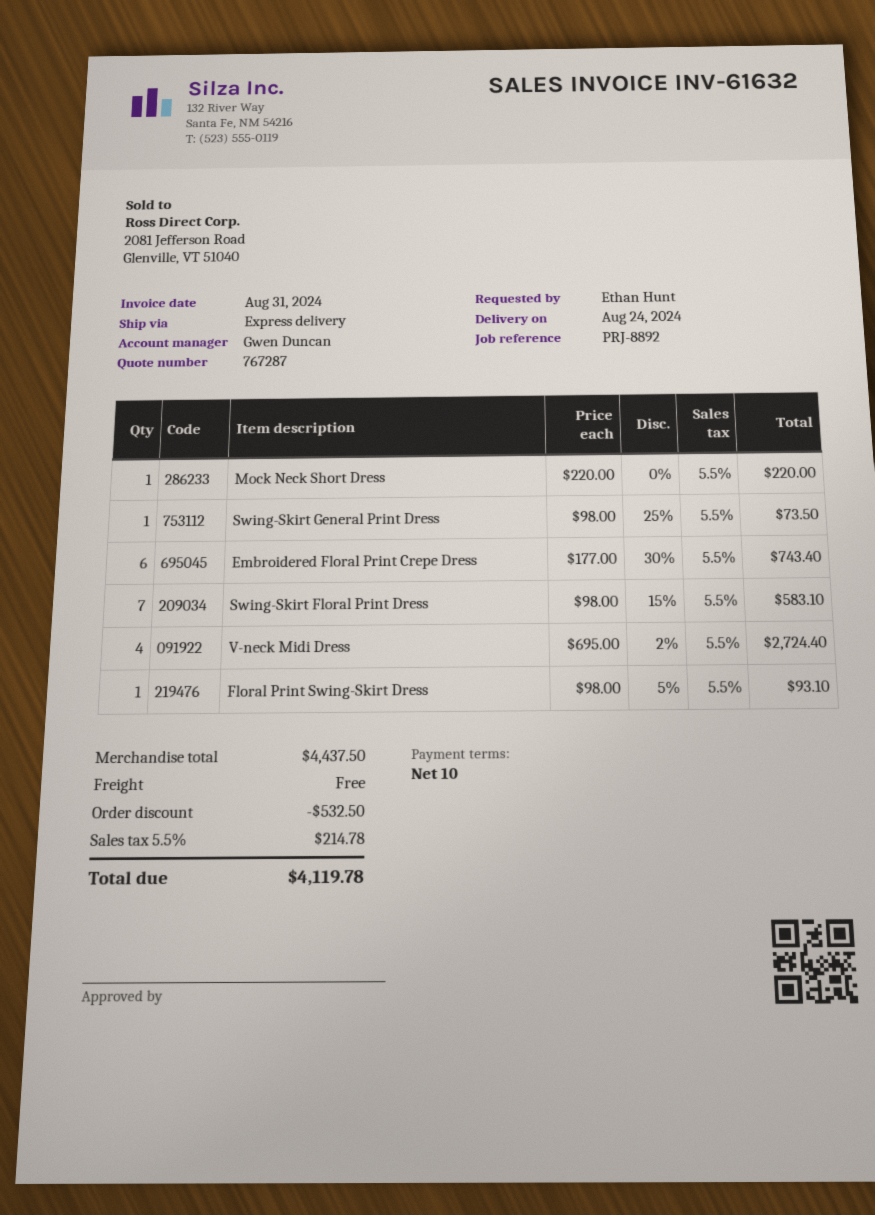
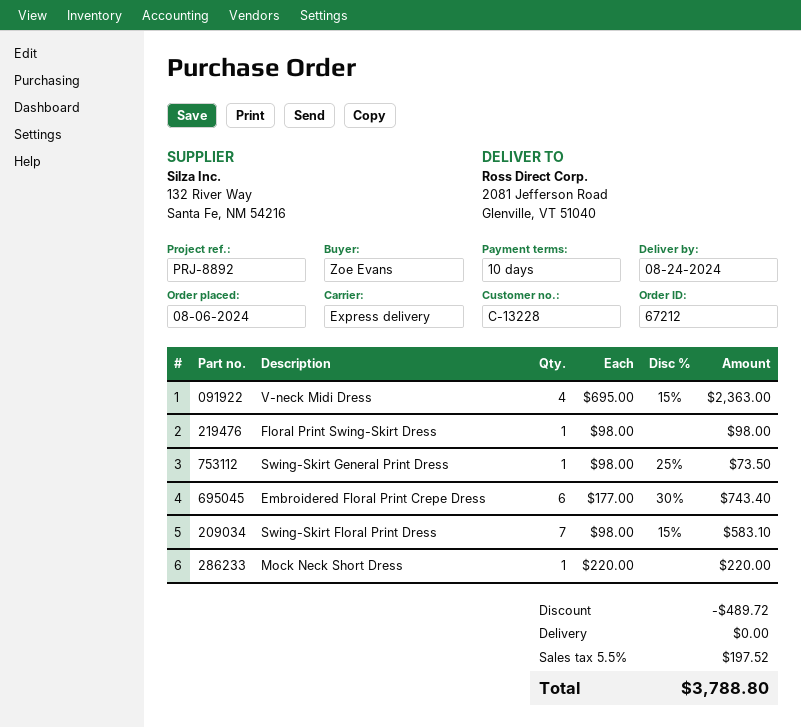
ordered by: Ethan Hunt -> Zoe Evans
V-neck Midi Dress: 4 x 695.00 - 2% = 2724.40 -> 4 x 695.00 - 15% = 2363.00
Floral Print Swing-Skirt Dress: 1 x 98.00 - 5% = 93.10 -> 1 x 98.00 = 98.00
discount: 532.50 -> 489.72
tax: 5.5% = 214.78 -> 5.5% = 197.52
total: 4119.78 -> 3788.80

